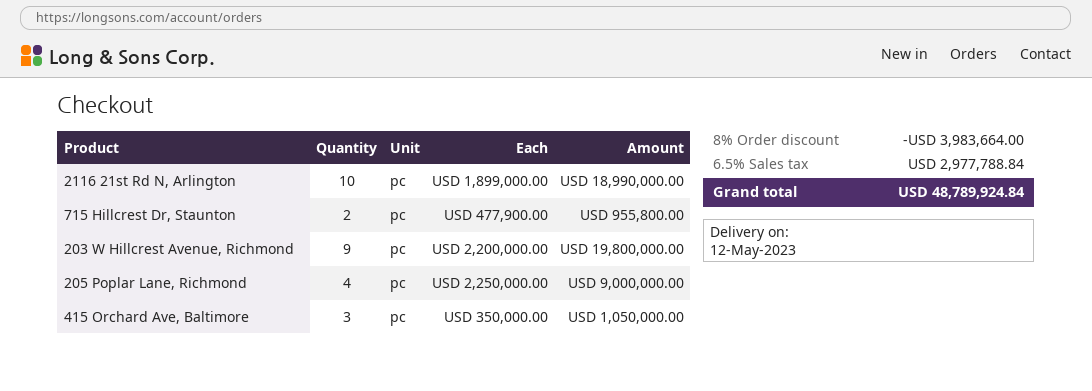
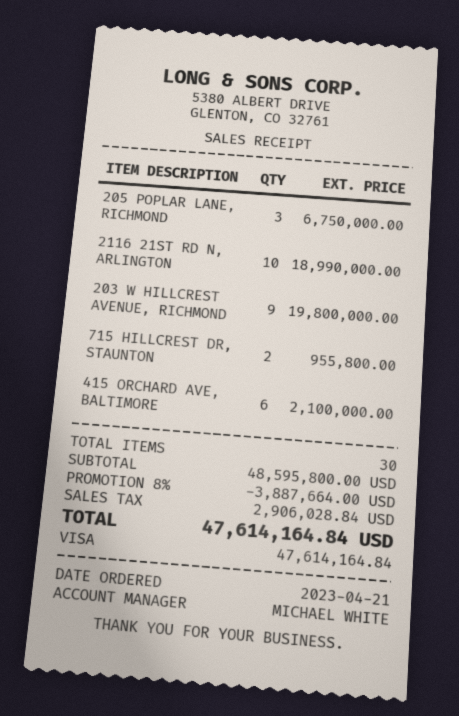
205 Poplar Lane, Richmond: 4 for 9000000.00 -> 3 for 6750000.00
415 Orchard Ave, Baltimore: 3 for 1050000.00 -> 6 for 2100000.00
discount: 8% = 3983664.00 -> 8% = 3887664.00
tax: 2977788.84 -> 2906028.84
total: 48789924.84 -> 47614164.84

